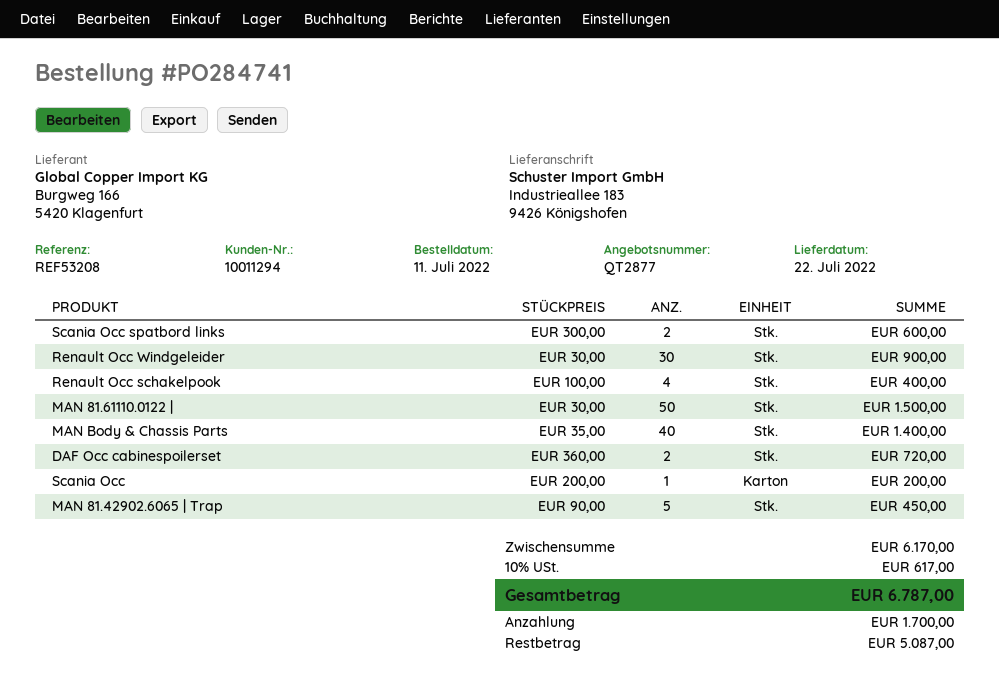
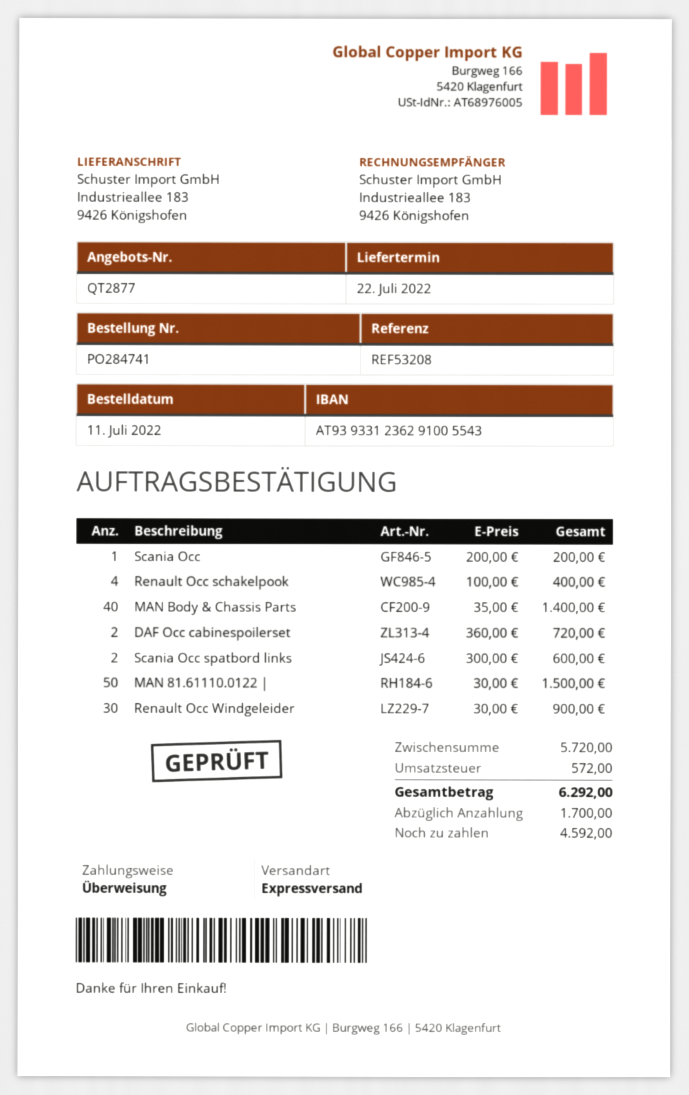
MAN 81.42902.6065 | Trap: 5 x 90.00 = 450.00 -> none
subtotal: 6170.00 -> 5720.00
tax: 617.00 -> 572.00
total: 6787.00 -> 6292.00
balance: 5087.00 -> 4592.00

